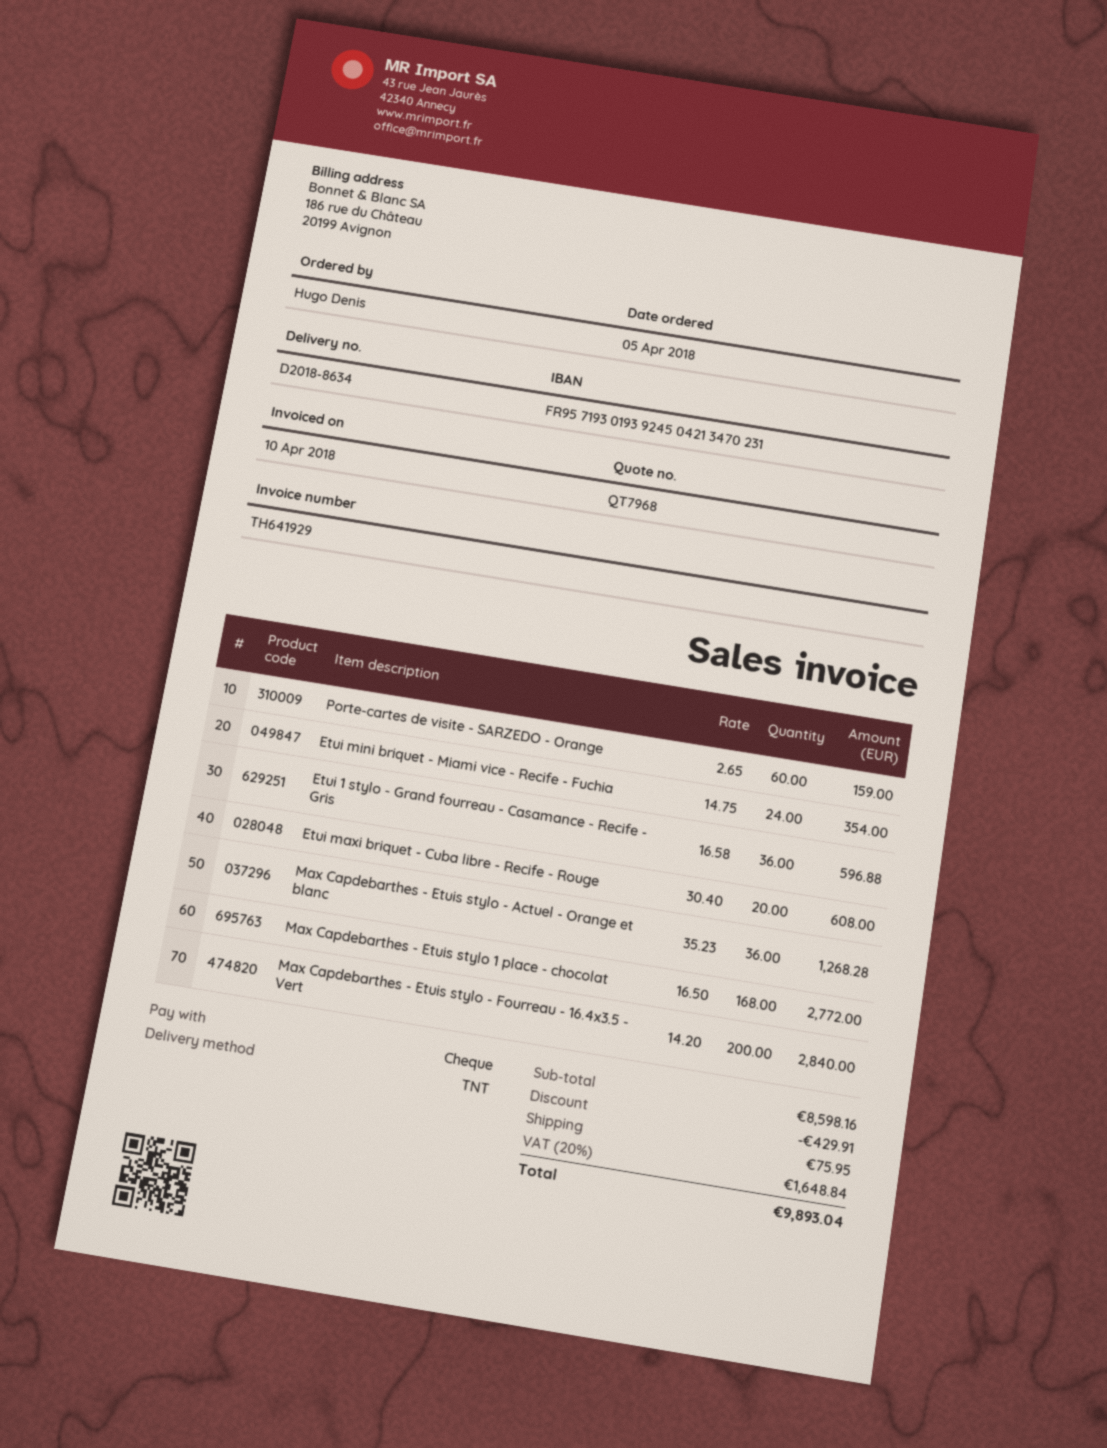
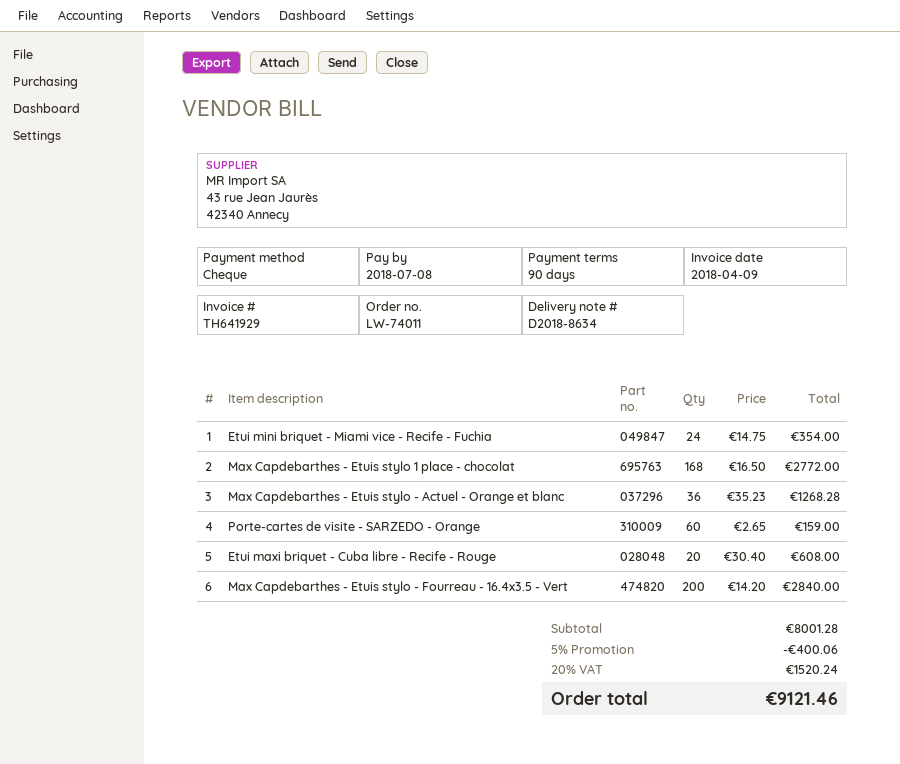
invoice date: 2018-04-10 -> 2018-04-09
Etui 1 stylo - Grand fourreau - Casamance - Recife - Gris: 36 x 16.58 = 596.88 -> none
subtotal: 8598.16 -> 8001.28
discount: 429.91 -> 400.06
shipping: 75.95 -> none
tax: 20% = 1648.84 -> 20% = 1520.24
total: 9893.04 -> 9121.46

